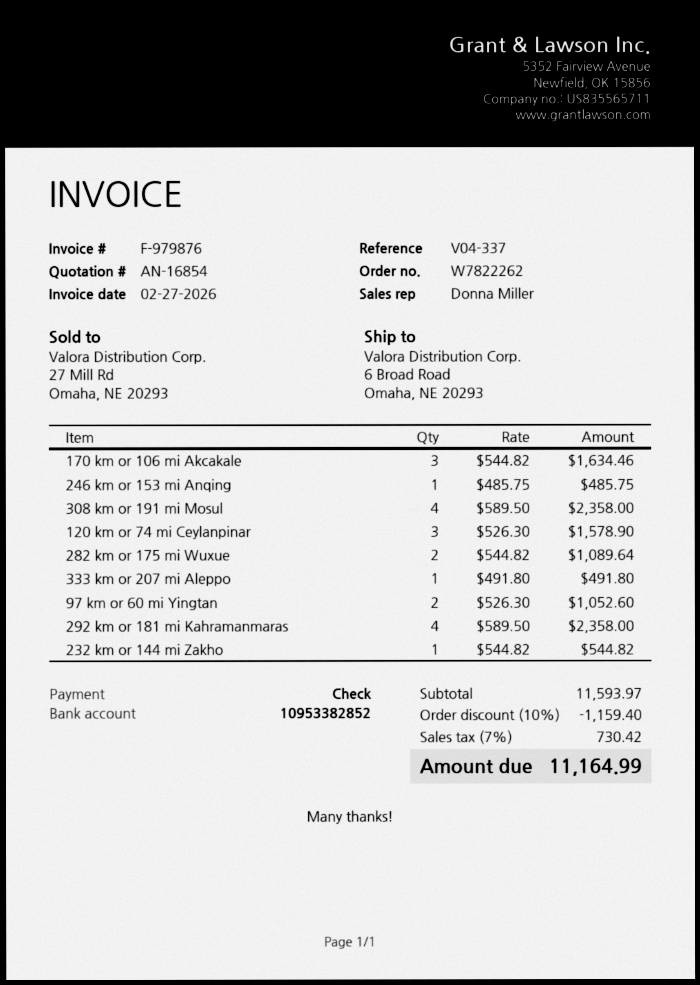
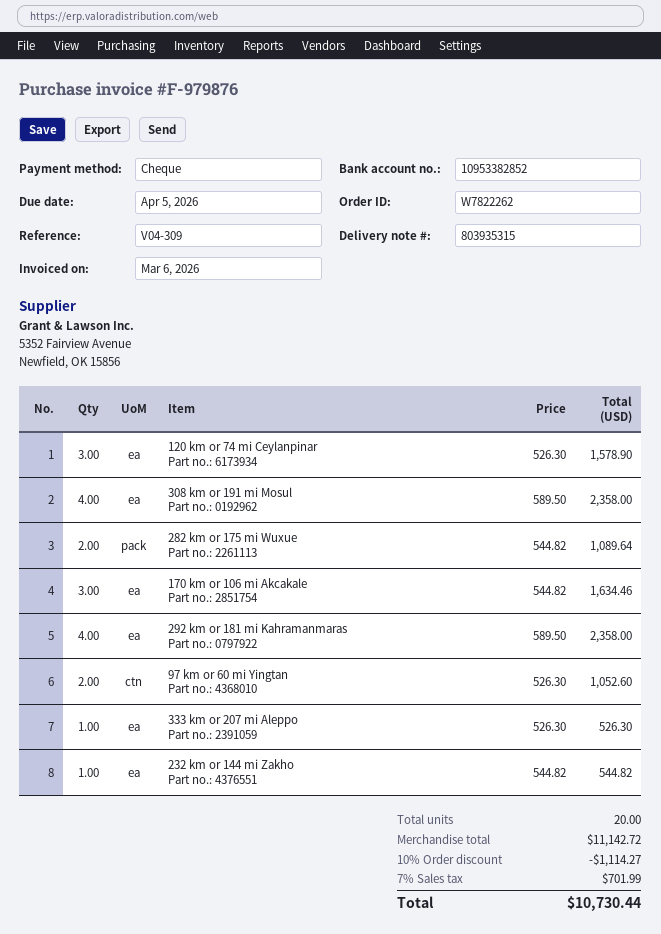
invoice date: 2026-02-27 -> 2026-03-06
reference: V04-337 -> V04-309
246 km or 153 mi Anqing: 1 x 485.75 = 485.75 -> none
333 km or 207 mi Aleppo: 1 x 491.80 = 491.80 -> 1 x 526.30 = 526.30
subtotal: 11593.97 -> 11142.72
discount: 10% = 1159.40 -> 10% = 1114.27
tax: 7% = 730.42 -> 7% = 701.99
total: 11164.99 -> 10730.44

